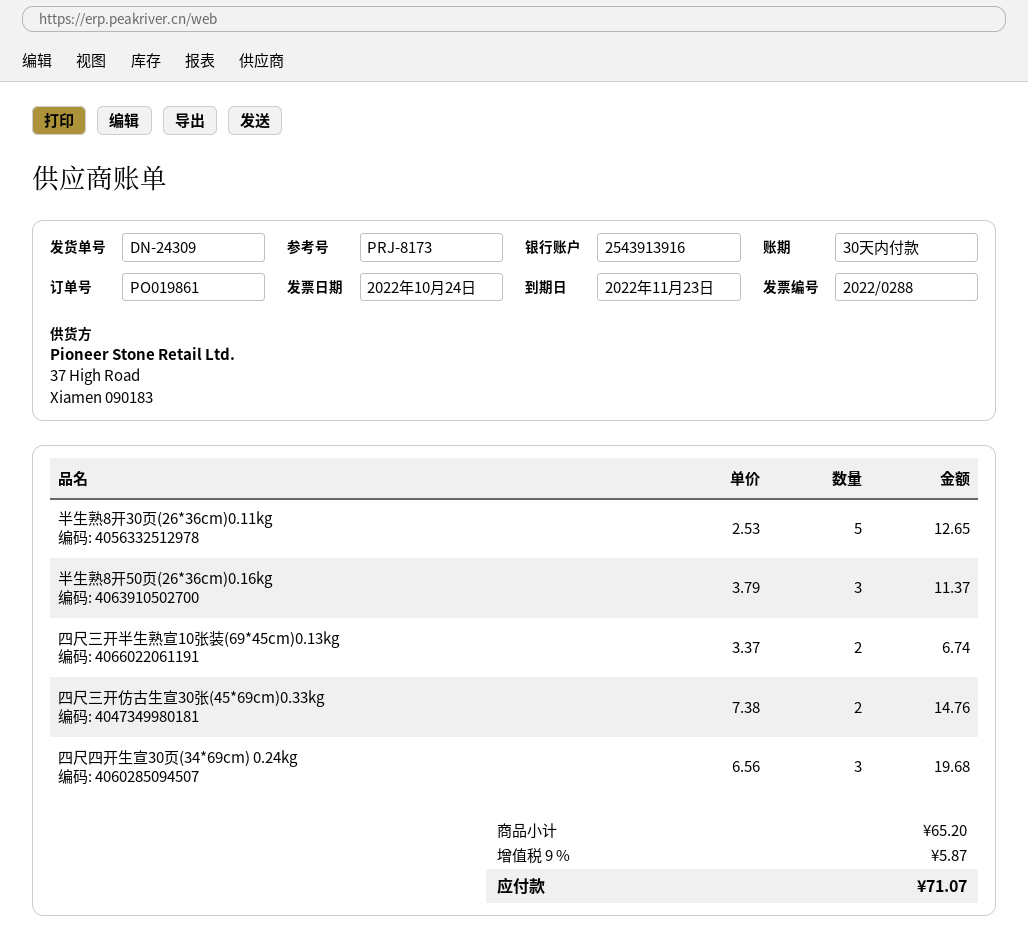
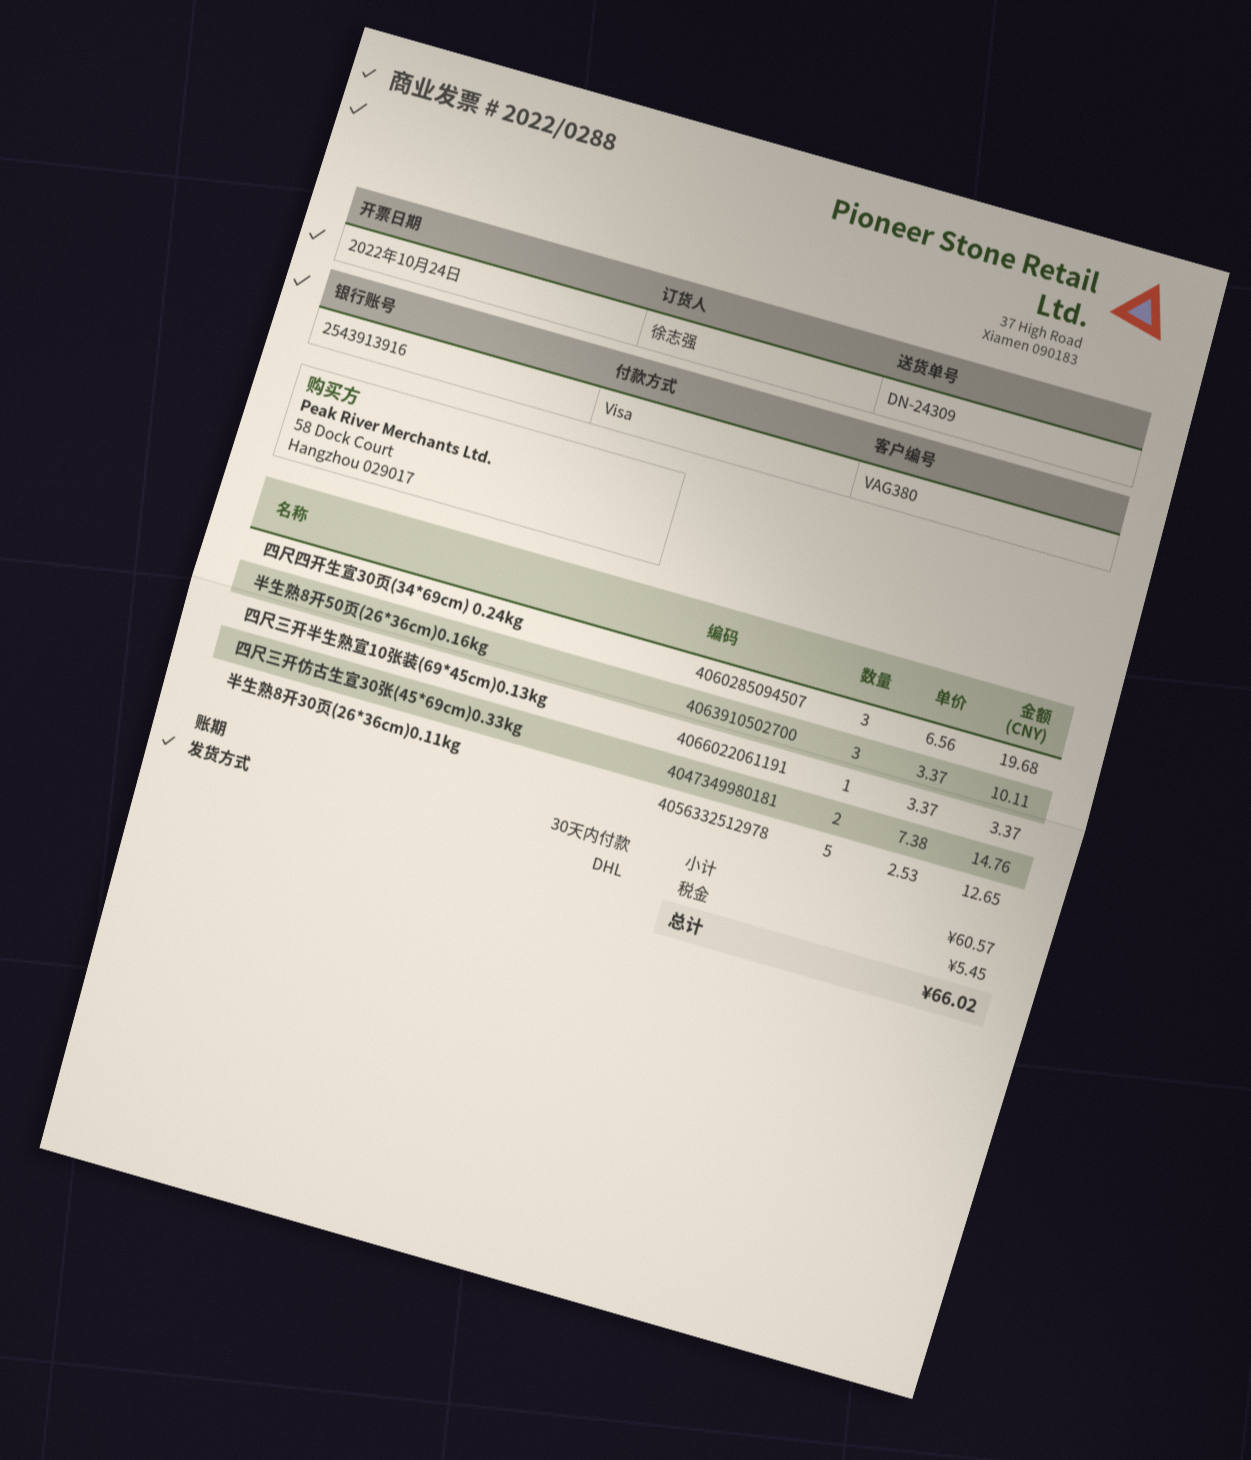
半生熟8开50页(26*36cm)0.16kg: 3 x 3.79 = 11.37 -> 3 x 3.37 = 10.11
四尺三开半生熟宣10张装(69*45cm)0.13kg: 2 x 3.37 = 6.74 -> 1 x 3.37 = 3.37
subtotal: 65.20 -> 60.57
tax: 5.87 -> 5.45
total: 71.07 -> 66.02

